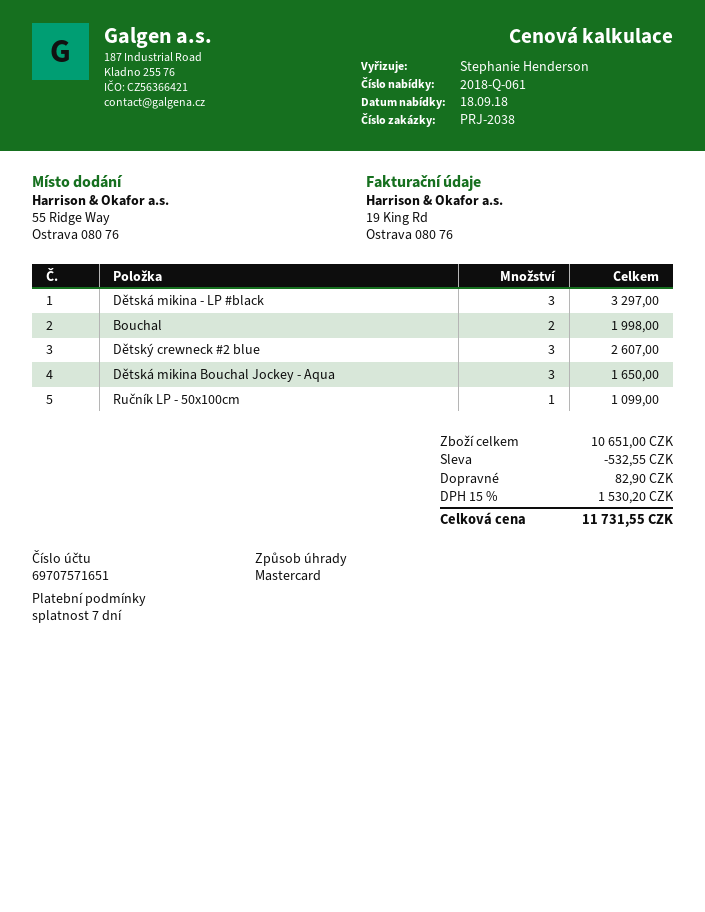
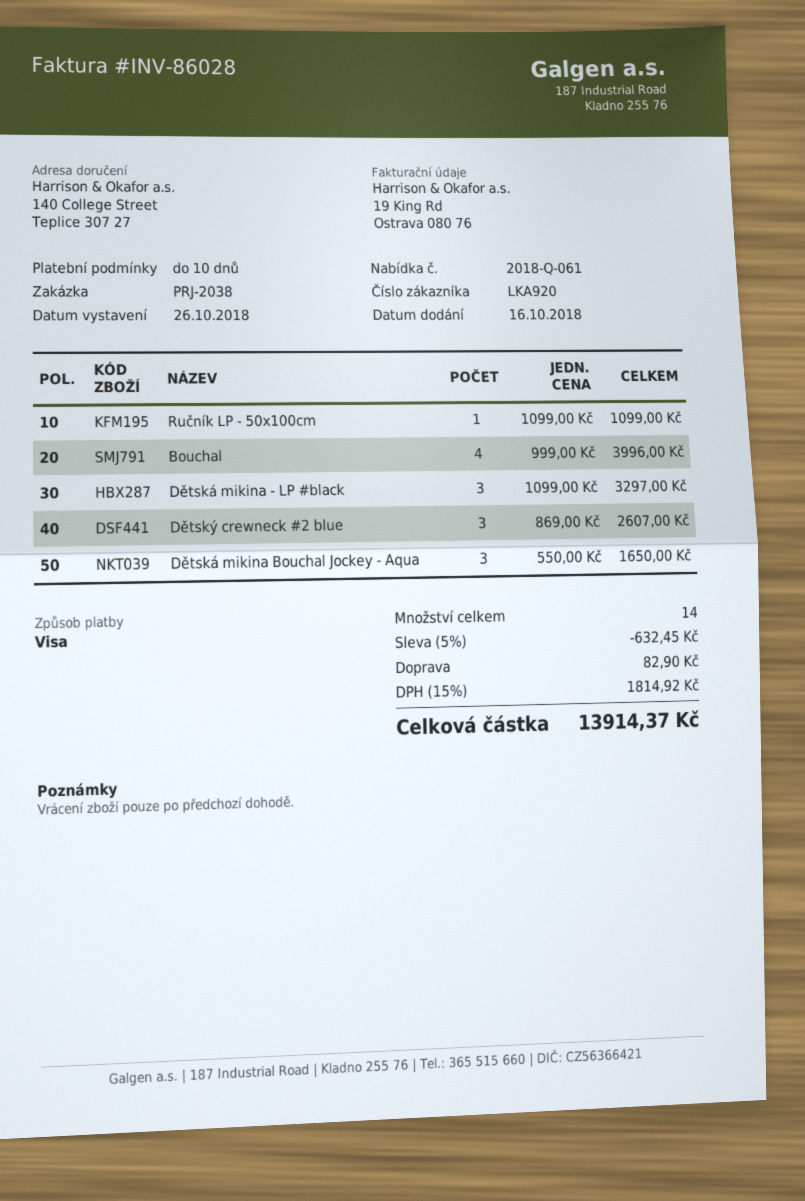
payment terms: 7 days -> 10 days
payment method: Mastercard -> Visa
ship to: 55 Ridge Way, Ostrava 080 76 -> 140 College Street, Teplice 307 27
Bouchal: 2 for 1998.00 -> 4 for 3996.00
discount: 532.55 -> 632.45
tax: 15% = 1530.20 -> 15% = 1814.92
total: 11731.55 -> 13914.37

